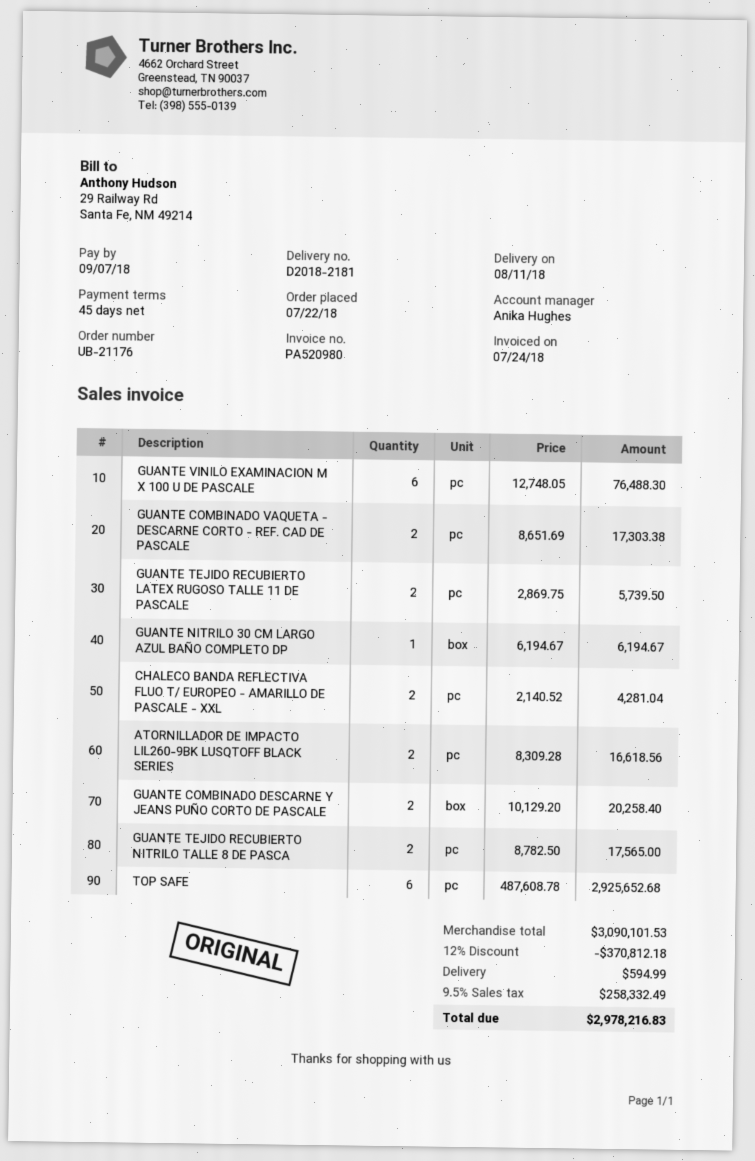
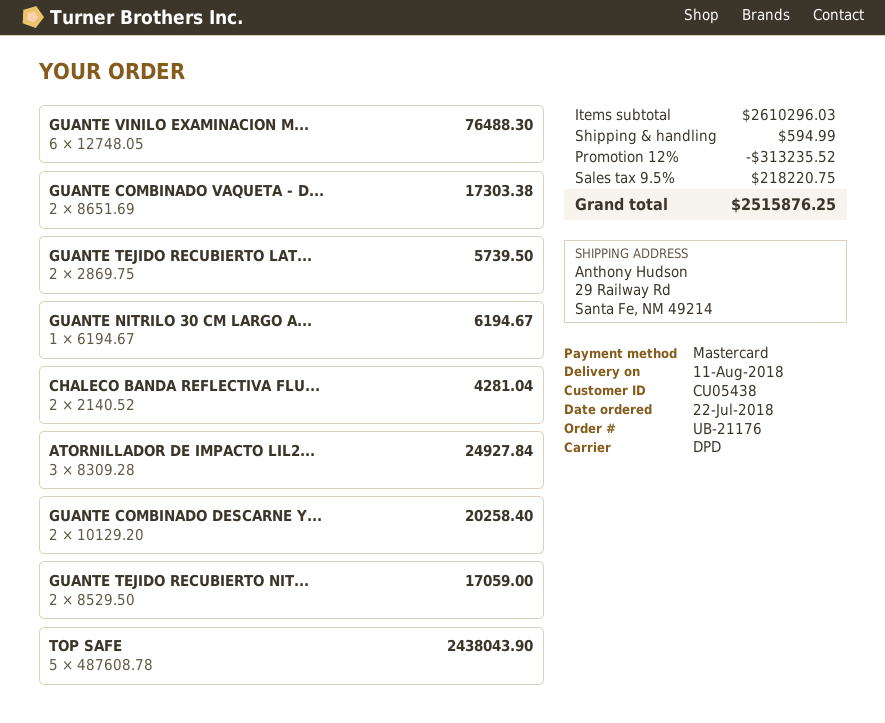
ATORNILLADOR DE IMPACTO LIL260-9BK LUSQTOFF BLACK SERIES: 2 x 8309.28 = 16618.56 -> 3 x 8309.28 = 24927.84
GUANTE TEJIDO RECUBIERTO NITRILO TALLE 8 DE PASCA: 2 x 8782.50 = 17565.00 -> 2 x 8529.50 = 17059.00
TOP SAFE: 6 x 487608.78 = 2925652.68 -> 5 x 487608.78 = 2438043.90
subtotal: 3090101.53 -> 2610296.03
discount: 12% = 370812.18 -> 12% = 313235.52
tax: 9.5% = 258332.49 -> 9.5% = 218220.75
total: 2978216.83 -> 2515876.25

